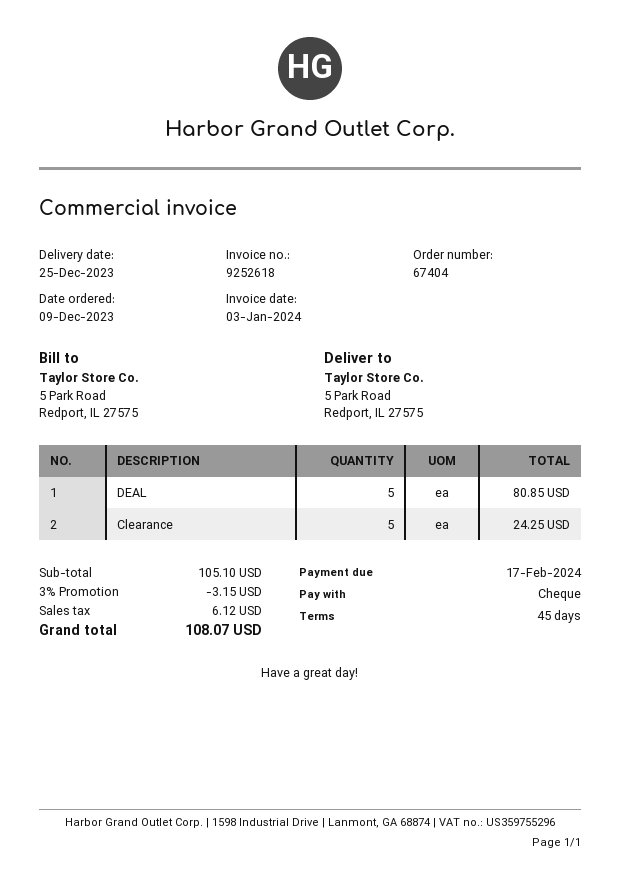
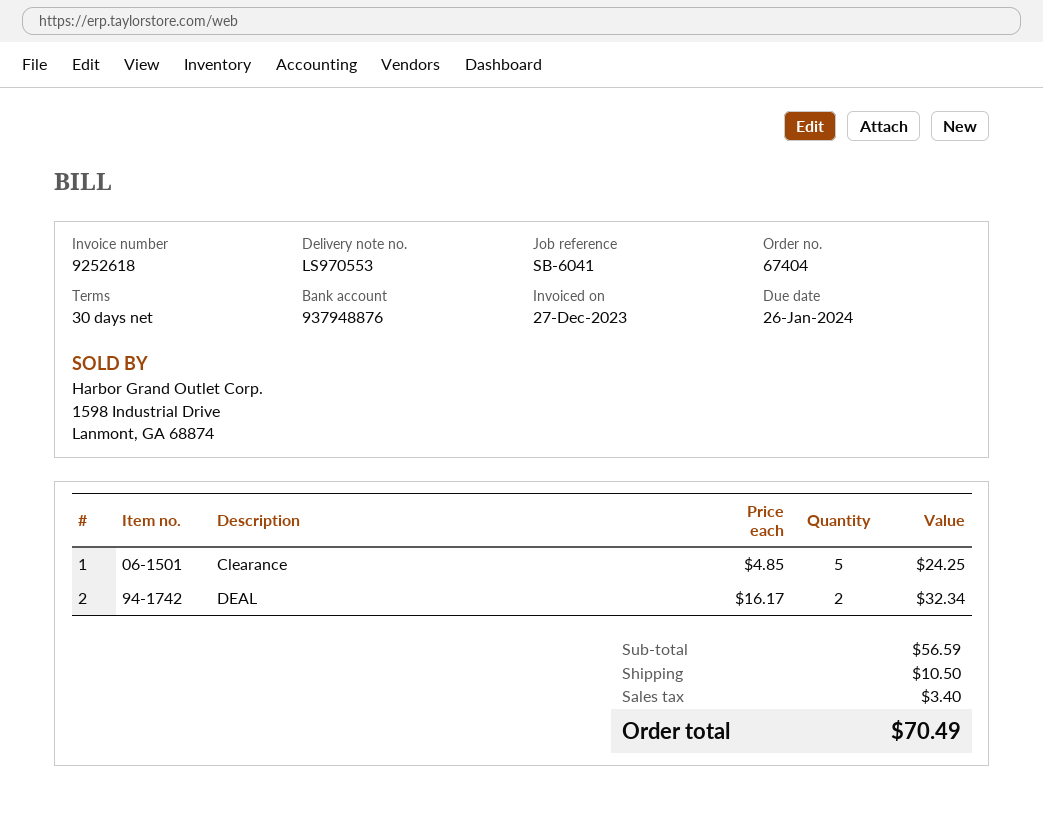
invoice date: 2024-01-03 -> 2023-12-27
payment terms: 45 days -> 30 days
due date: 2024-02-17 -> 2024-01-26
DEAL: 5 for 80.85 -> 2 for 32.34
subtotal: 105.10 -> 56.59
discount: 3% = 3.15 -> none
shipping: none -> 10.50
tax: 6.12 -> 3.40
total: 108.07 -> 70.49

